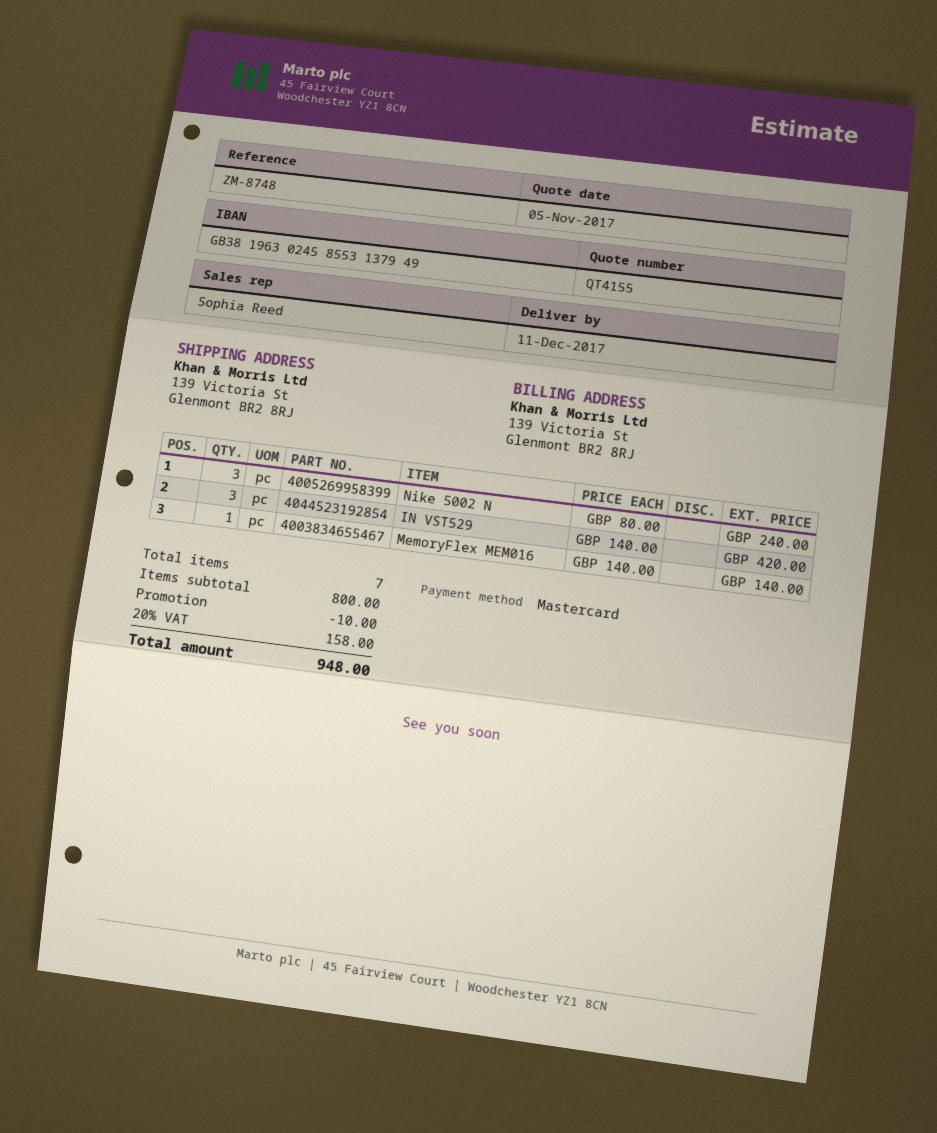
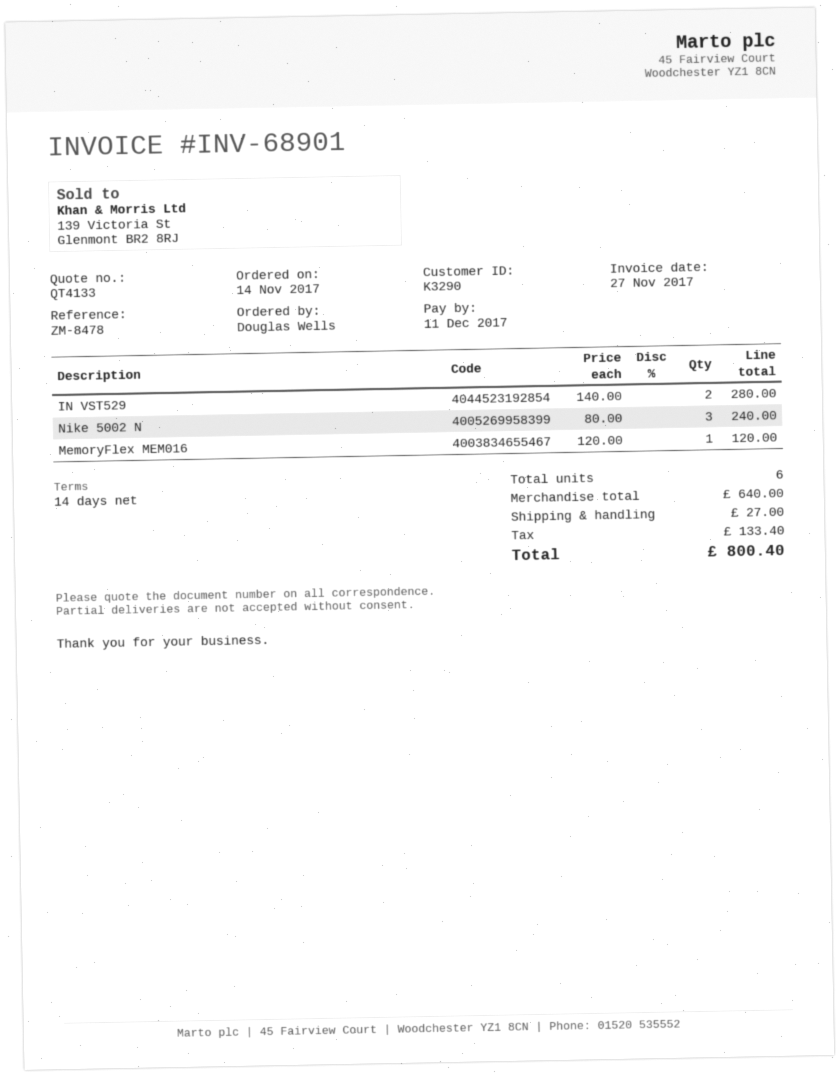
quote number: QT4155 -> QT4133
reference: ZM-8748 -> ZM-8478
IN VST529: 3 x 140.00 = 420.00 -> 2 x 140.00 = 280.00
MemoryFlex MEM016: 1 x 140.00 = 140.00 -> 1 x 120.00 = 120.00
total quantity: 7 -> 6
subtotal: 800.00 -> 640.00
discount: 10.00 -> none
shipping: none -> 27.00
tax: 158.00 -> 133.40
total: 948.00 -> 800.40

